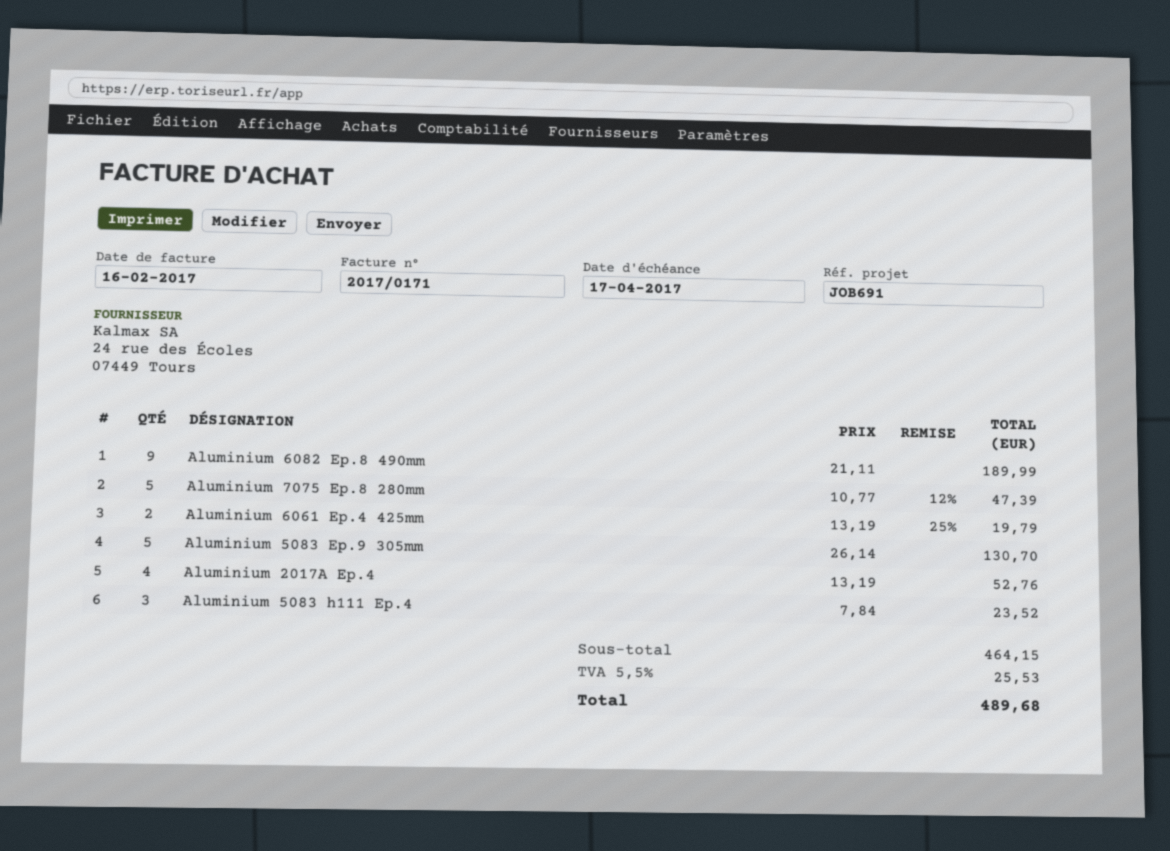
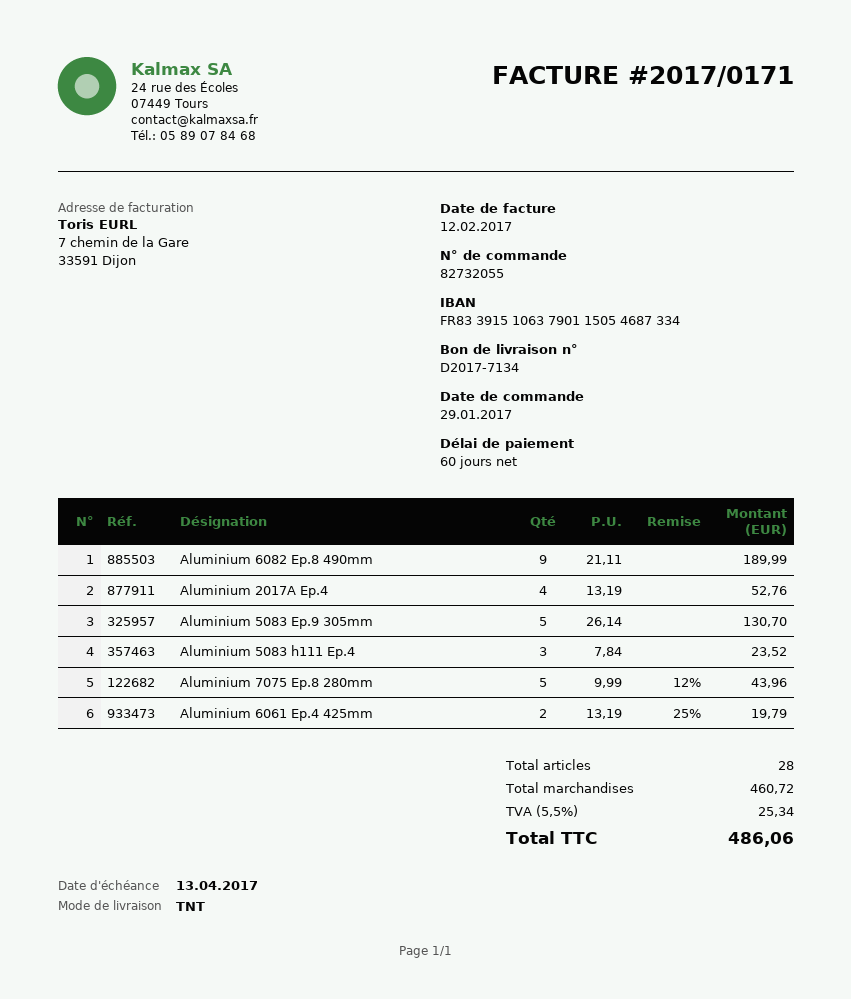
invoice date: 2017-02-16 -> 2017-02-12
due date: 2017-04-17 -> 2017-04-13
Aluminium 7075 Ep.8 280mm: 5 x 10.77 - 12% = 47.39 -> 5 x 9.99 - 12% = 43.96
subtotal: 464.15 -> 460.72
tax: 5.5% = 25.53 -> 5.5% = 25.34
total: 489.68 -> 486.06

